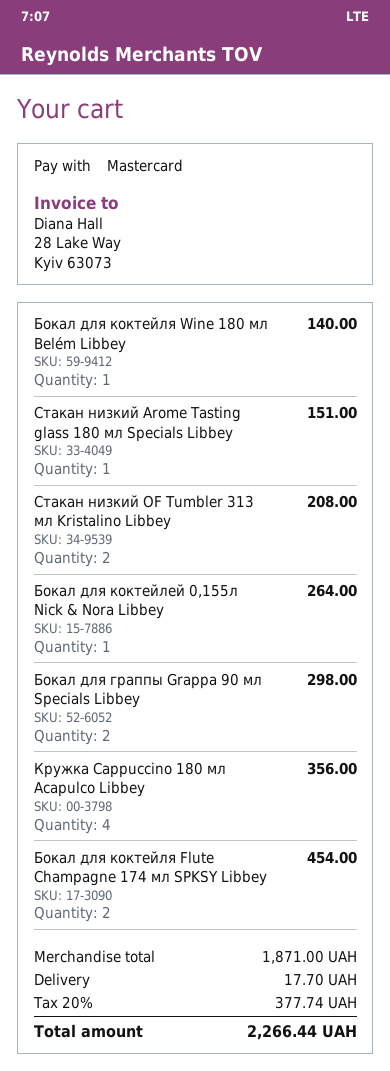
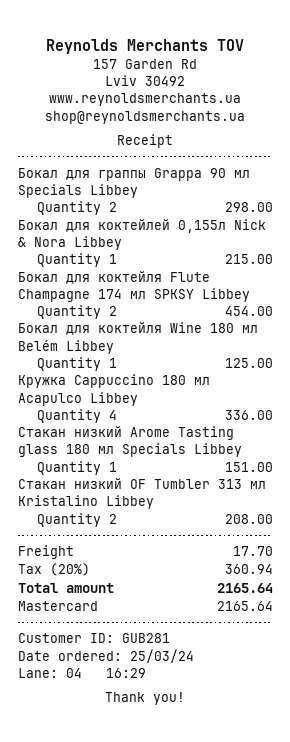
Бокал для коктейля Wine 180 мл Belém Libbey: 1 for 140.00 -> 1 for 125.00
Бокал для коктейлей 0,155л Nick & Nora Libbey: 1 for 264.00 -> 1 for 215.00
Кружка Cappuccino 180 мл Acapulco Libbey: 4 for 356.00 -> 4 for 336.00
tax: 20% = 377.74 -> 20% = 360.94
total: 2266.44 -> 2165.64

